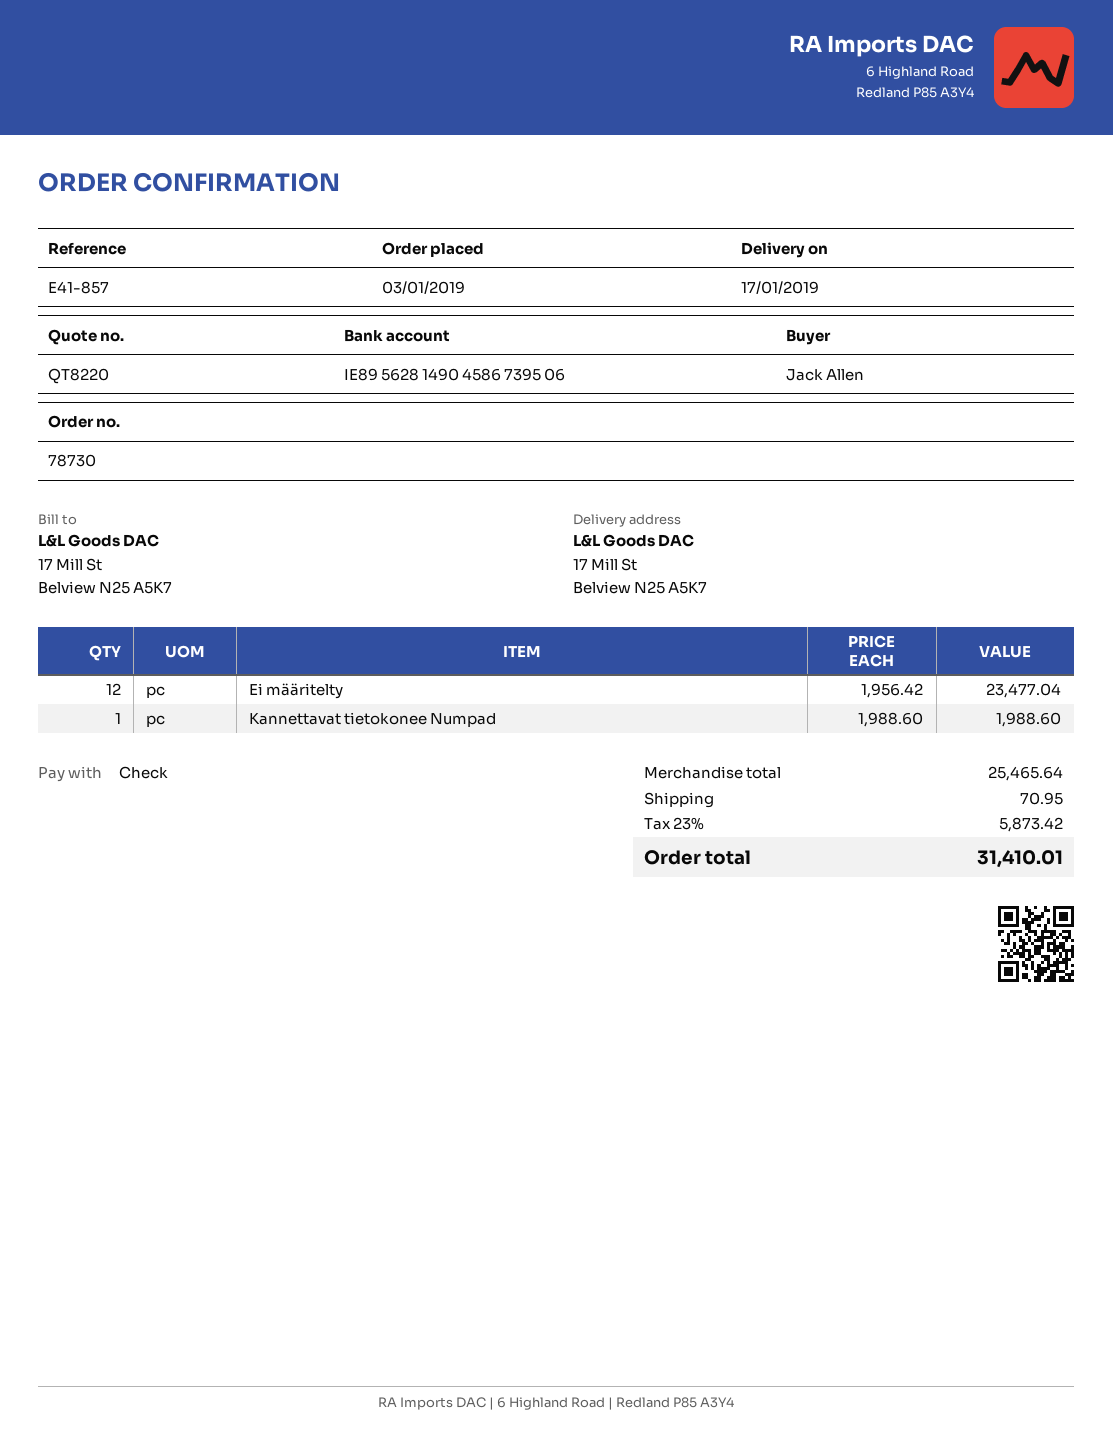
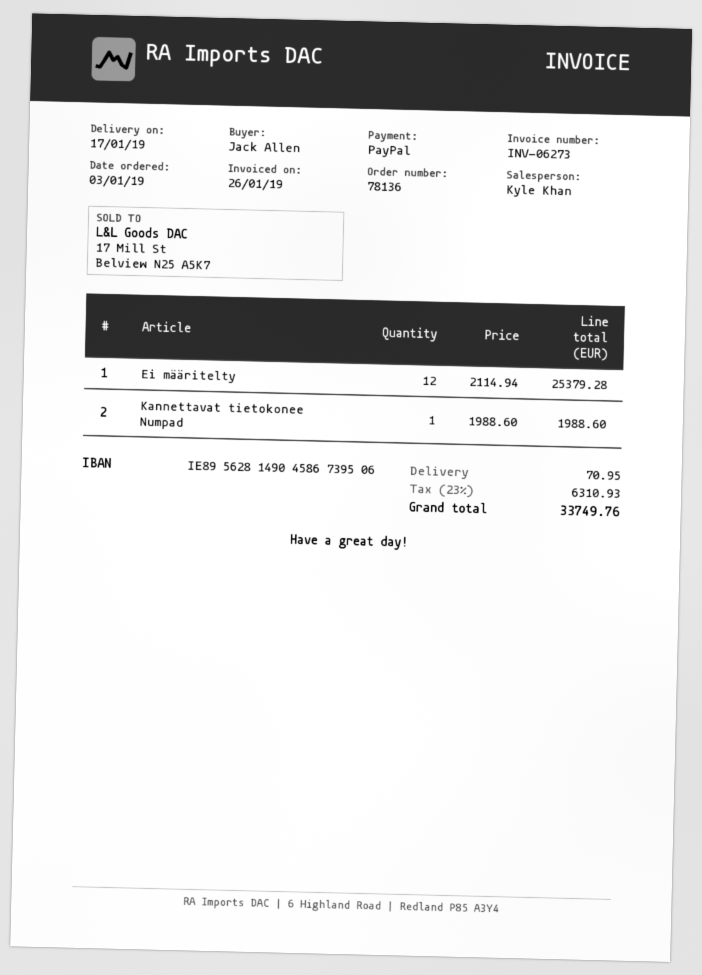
order number: 78730 -> 78136
payment method: cheque -> PayPal
Ei määritelty: 12 x 1956.42 = 23477.04 -> 12 x 2114.94 = 25379.28
tax: 23% = 5873.42 -> 23% = 6310.93
total: 31410.01 -> 33749.76

